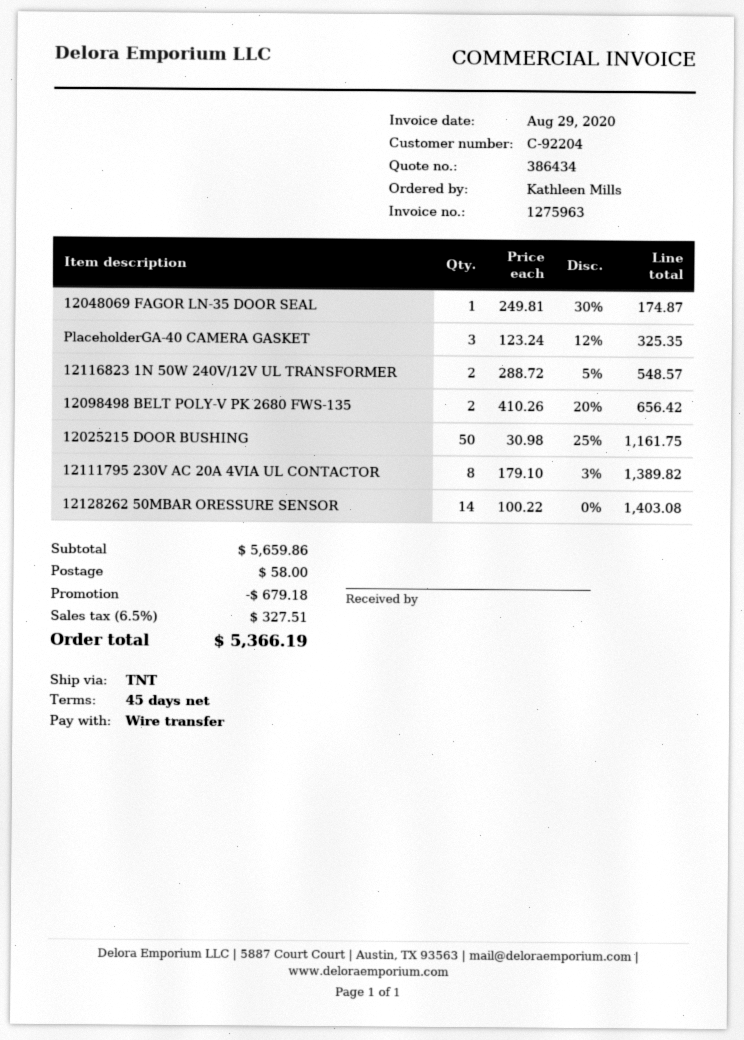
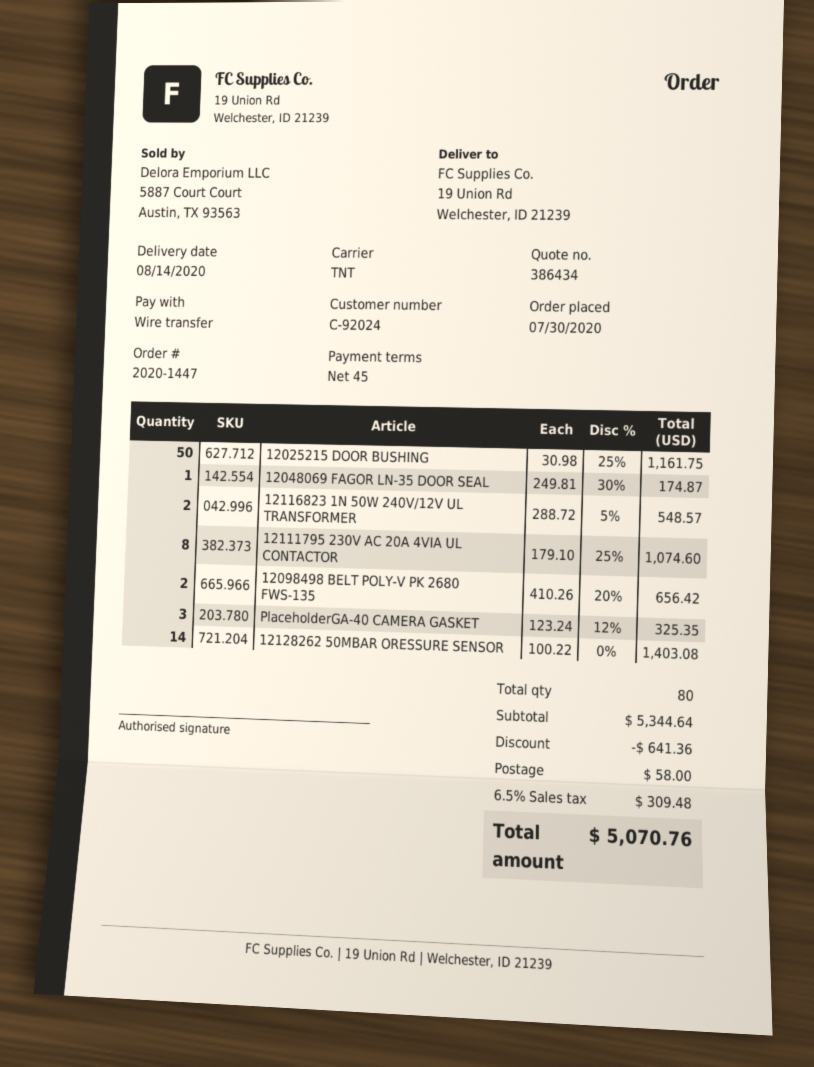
customer number: C-92204 -> C-92024
12111795 230V AC 20A 4VIA UL CONTACTOR: 8 x 179.10 - 3% = 1389.82 -> 8 x 179.10 - 25% = 1074.60
subtotal: 5659.86 -> 5344.64
discount: 679.18 -> 641.36
tax: 6.5% = 327.51 -> 6.5% = 309.48
total: 5366.19 -> 5070.76

